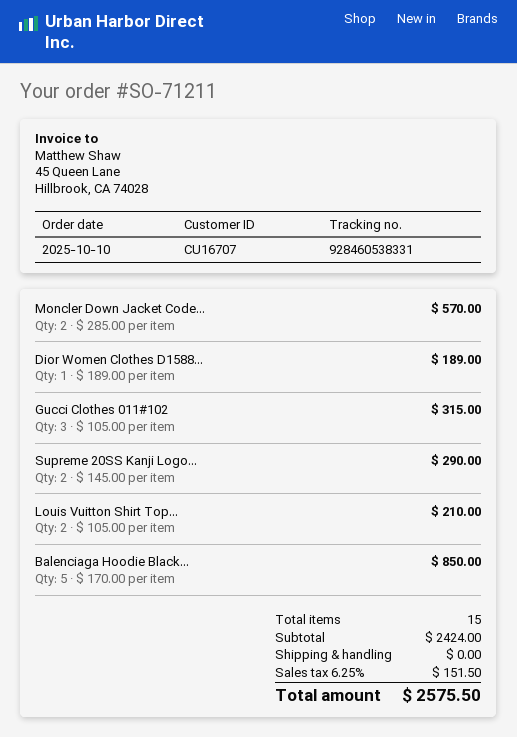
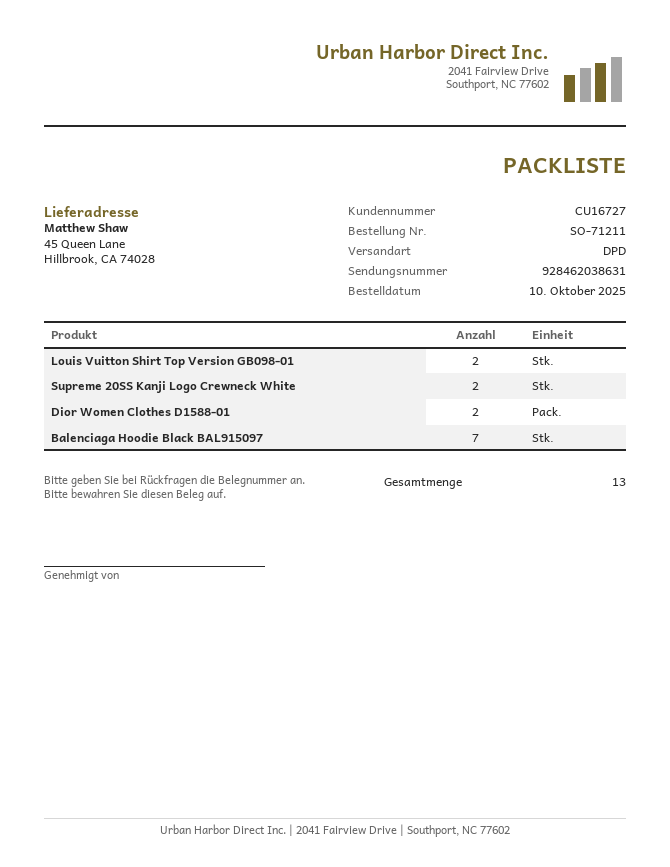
customer number: CU16707 -> CU16727
tracking number: 928460538331 -> 928462038631
Moncler Down Jacket Code...: 2 -> none
Dior Women Clothes D1588...: 1 -> 2
Gucci Clothes 011#102: 3 -> none
Balenciaga Hoodie Black...: 5 -> 7
total quantity: 15 -> 13

